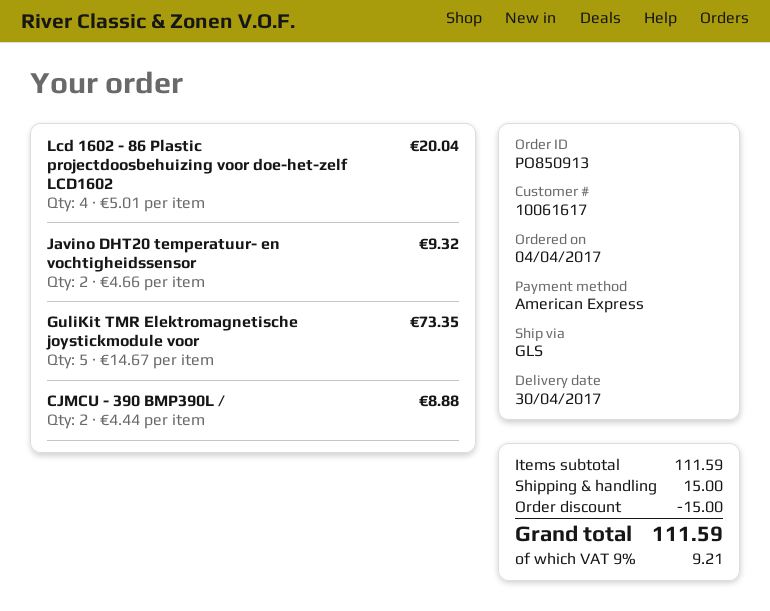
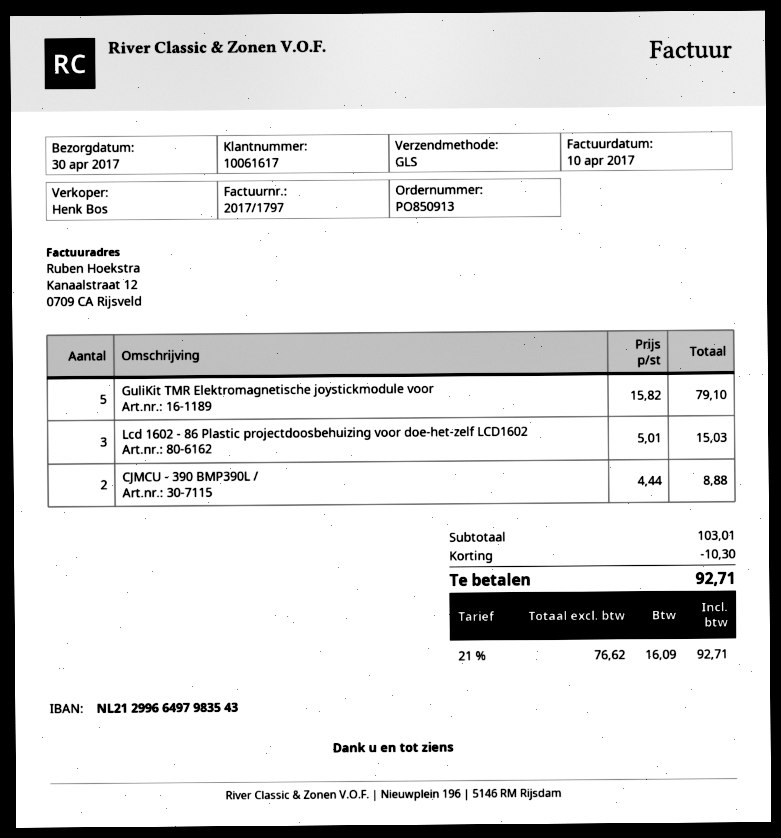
Lcd 1602 - 86 Plastic projectdoosbehuizing voor doe-het-zelf LCD1602: 4 x 5.01 = 20.04 -> 3 x 5.01 = 15.03
Javino DHT20 temperatuur- en vochtigheidssensor: 2 x 4.66 = 9.32 -> none
GuliKit TMR Elektromagnetische joystickmodule voor: 5 x 14.67 = 73.35 -> 5 x 15.82 = 79.10
subtotal: 111.59 -> 103.01
discount: 15.00 -> 10.30
shipping: 15.00 -> none
tax: 9% = 9.21 -> 21% = 16.09
total: 111.59 -> 92.71

